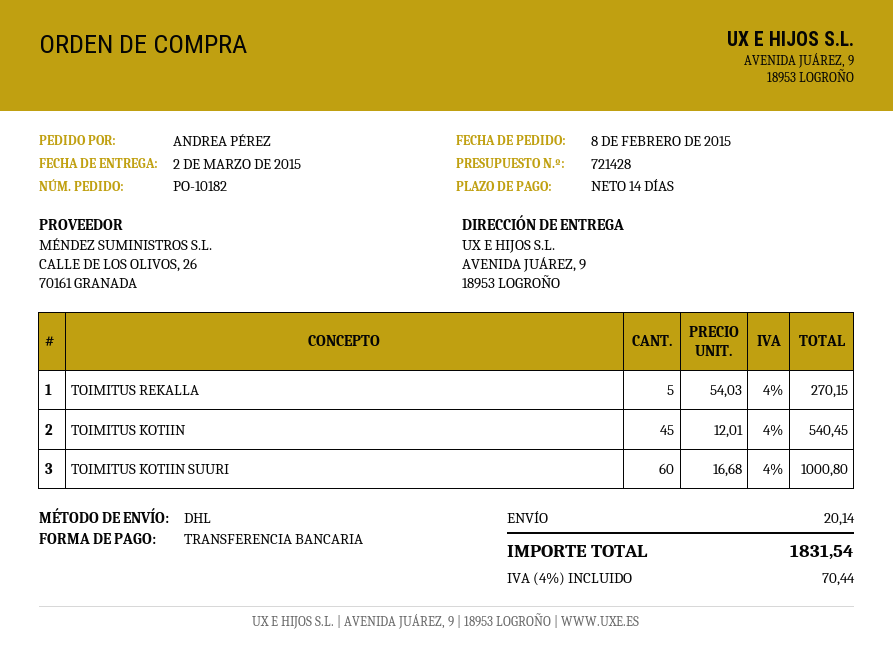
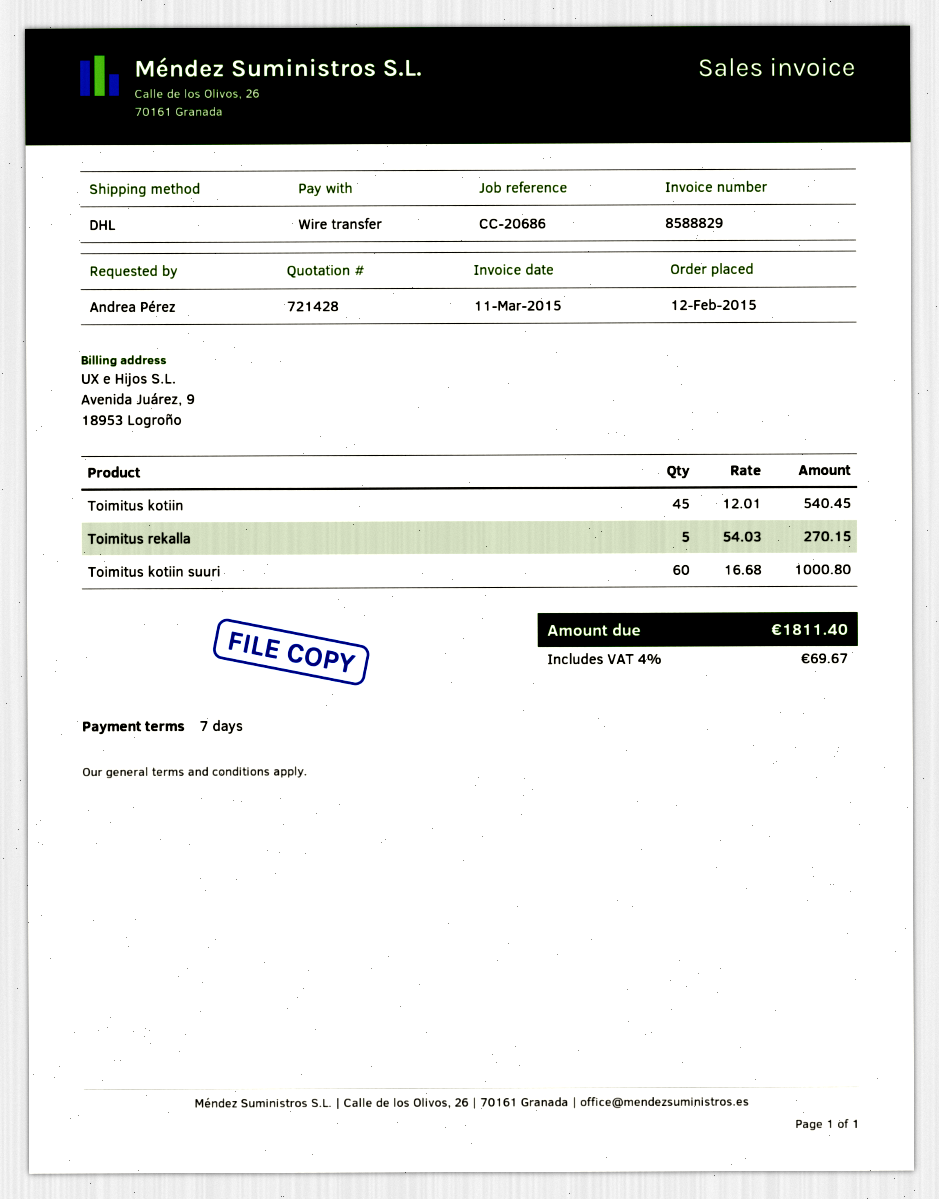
order date: 2015-02-08 -> 2015-02-12
payment terms: 14 days -> 7 days
shipping: 20.14 -> none
tax: 4% = 70.44 -> 4% = 69.67
total: 1831.54 -> 1811.40

